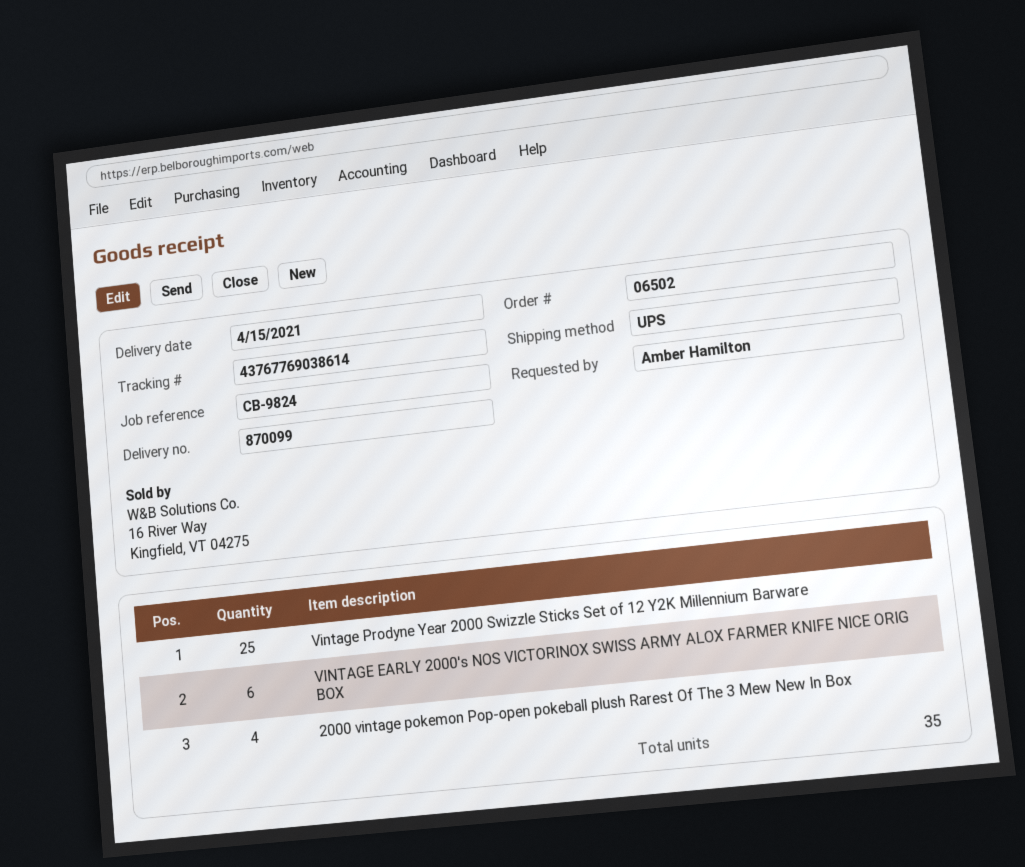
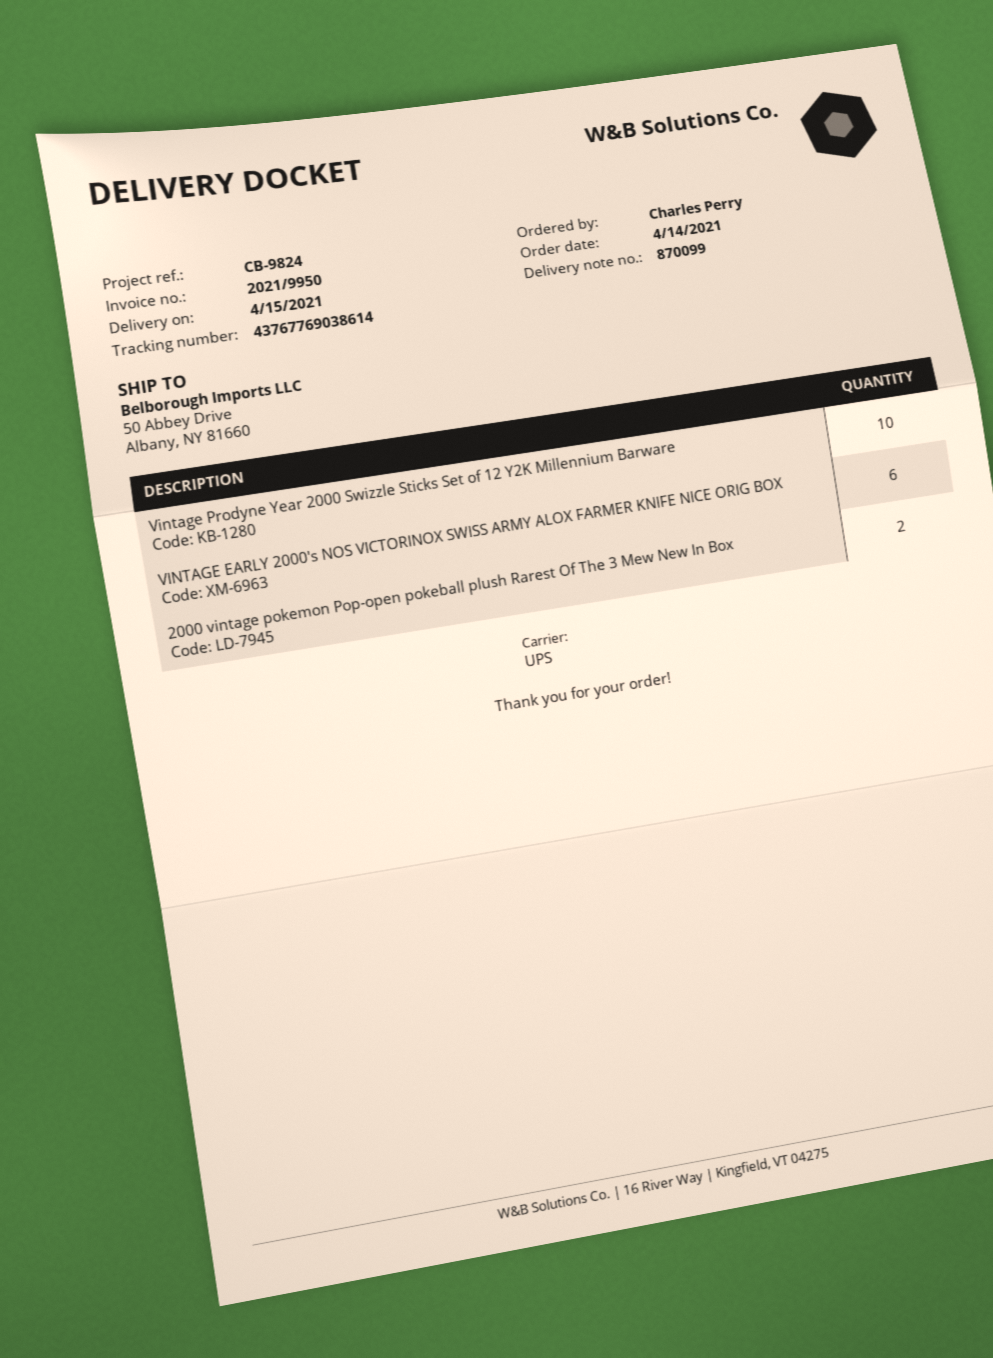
ordered by: Amber Hamilton -> Charles Perry
Vintage Prodyne Year 2000 Swizzle Sticks Set of 12 Y2K Millennium Barware: 25 -> 10
2000 vintage pokemon Pop-open pokeball plush Rarest Of The 3 Mew New In Box: 4 -> 2

